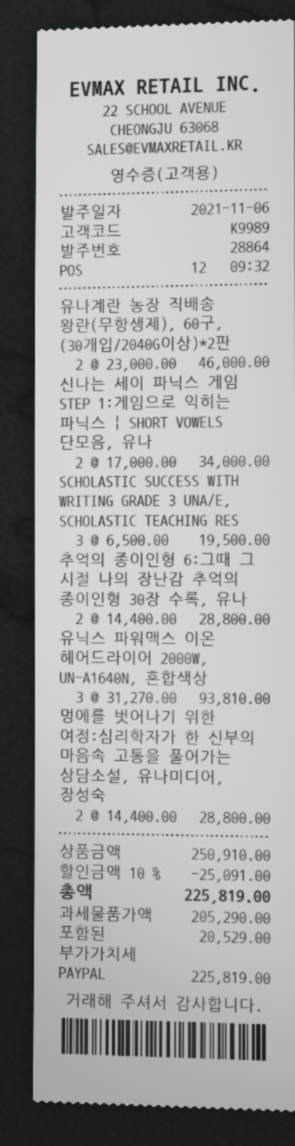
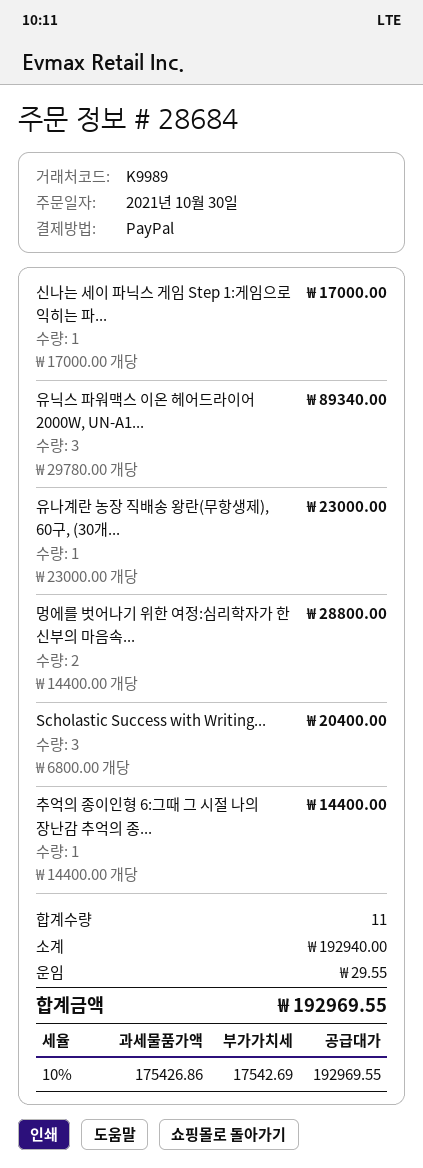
order number: 28864 -> 28684
order date: 2021-11-06 -> 2021-10-30
유나계란 농장 직배송 왕란(무항생제), 60구, (30개입/2040G이상)*2판: 2 x 23000.00 = 46000.00 -> 1 x 23000.00 = 23000.00
신나는 세이 파닉스 게임 STEP 1:게임으로 익히는 파닉스 | SHORT VOWELS 단모음, 유나: 2 x 17000.00 = 34000.00 -> 1 x 17000.00 = 17000.00
SCHOLASTIC SUCCESS WITH WRITING GRADE 3 UNA/E, SCHOLASTIC TEACHING RES: 3 x 6500.00 = 19500.00 -> 3 x 6800.00 = 20400.00
추억의 종이인형 6:그때 그 시절 나의 장난감 추억의 종이인형 30장 수록, 유나: 2 x 14400.00 = 28800.00 -> 1 x 14400.00 = 14400.00
유닉스 파워맥스 이온 헤어드라이어 2000W, UN-A1640N, 혼합색상: 3 x 31270.00 = 93810.00 -> 3 x 29780.00 = 89340.00
subtotal: 250910.00 -> 192940.00
discount: 10% = 25091.00 -> none
shipping: none -> 29.55
net: 205290.00 -> 175426.86
tax: 20529.00 -> 17542.69
total: 225819.00 -> 192969.55

